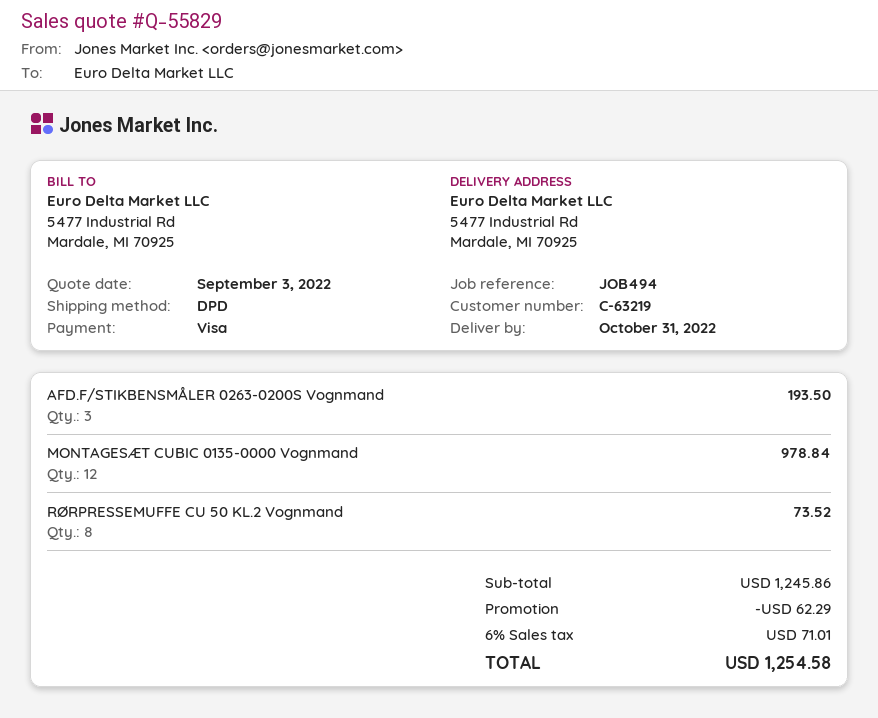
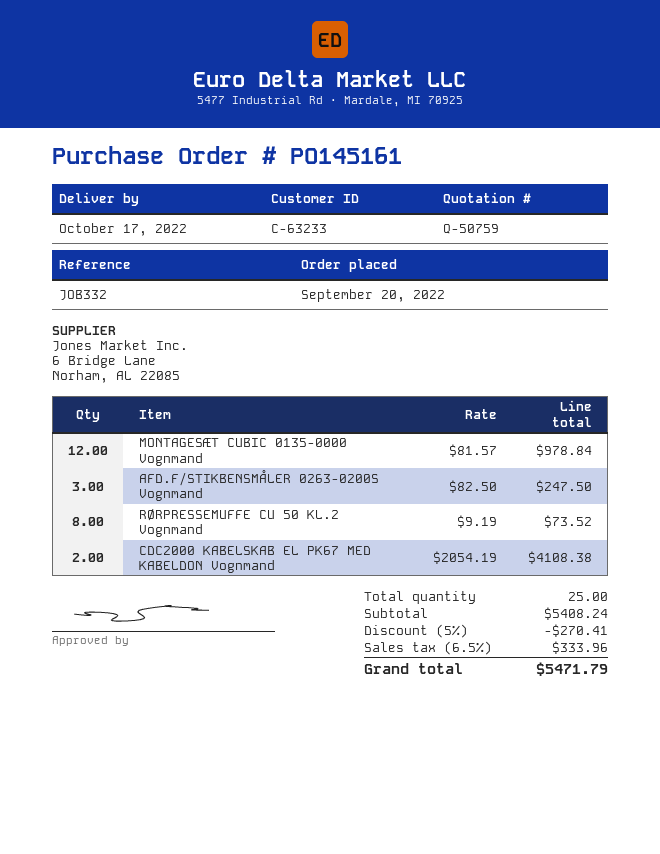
quote number: Q-55829 -> Q-50759
delivery date: 2022-10-31 -> 2022-10-17
customer number: C-63219 -> C-63233
reference: JOB494 -> JOB332
AFD.F/STIKBENSMÅLER 0263-0200S Vognmand: 3 for 193.50 -> 3 for 247.50
CDC2000 KABELSKAB EL PK67 MED KABELDON Vognmand: none -> 2 for 4108.38
subtotal: 1245.86 -> 5408.24
discount: 62.29 -> 270.41
tax: 6% = 71.01 -> 6.5% = 333.96
total: 1254.58 -> 5471.79

